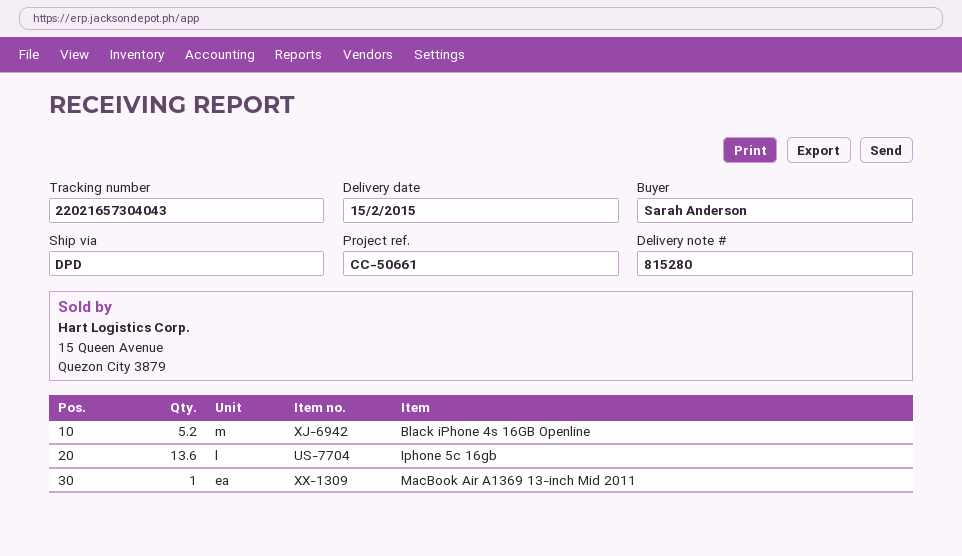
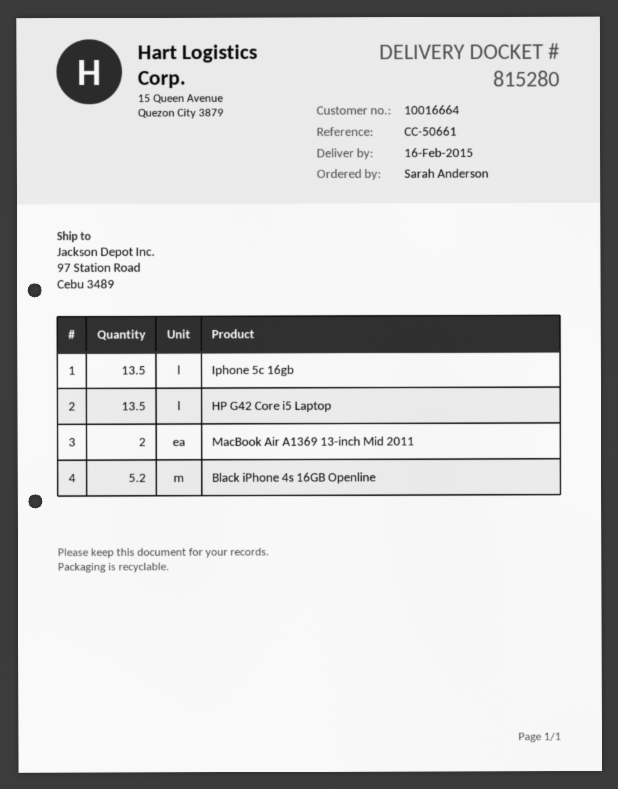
delivery date: 2015-02-15 -> 2015-02-16
Iphone 5c 16gb: 13.6 -> 13.5
MacBook Air A1369 13-inch Mid 2011: 1 -> 2
HP G42 Core i5 Laptop: none -> 13.5

